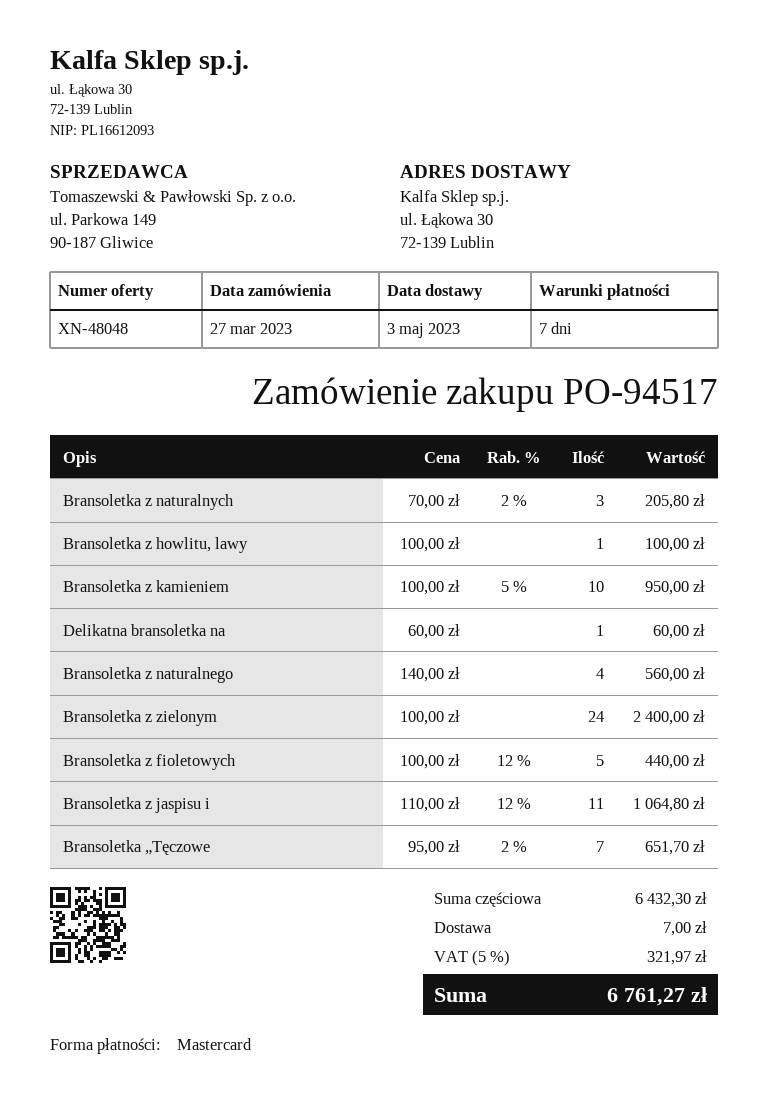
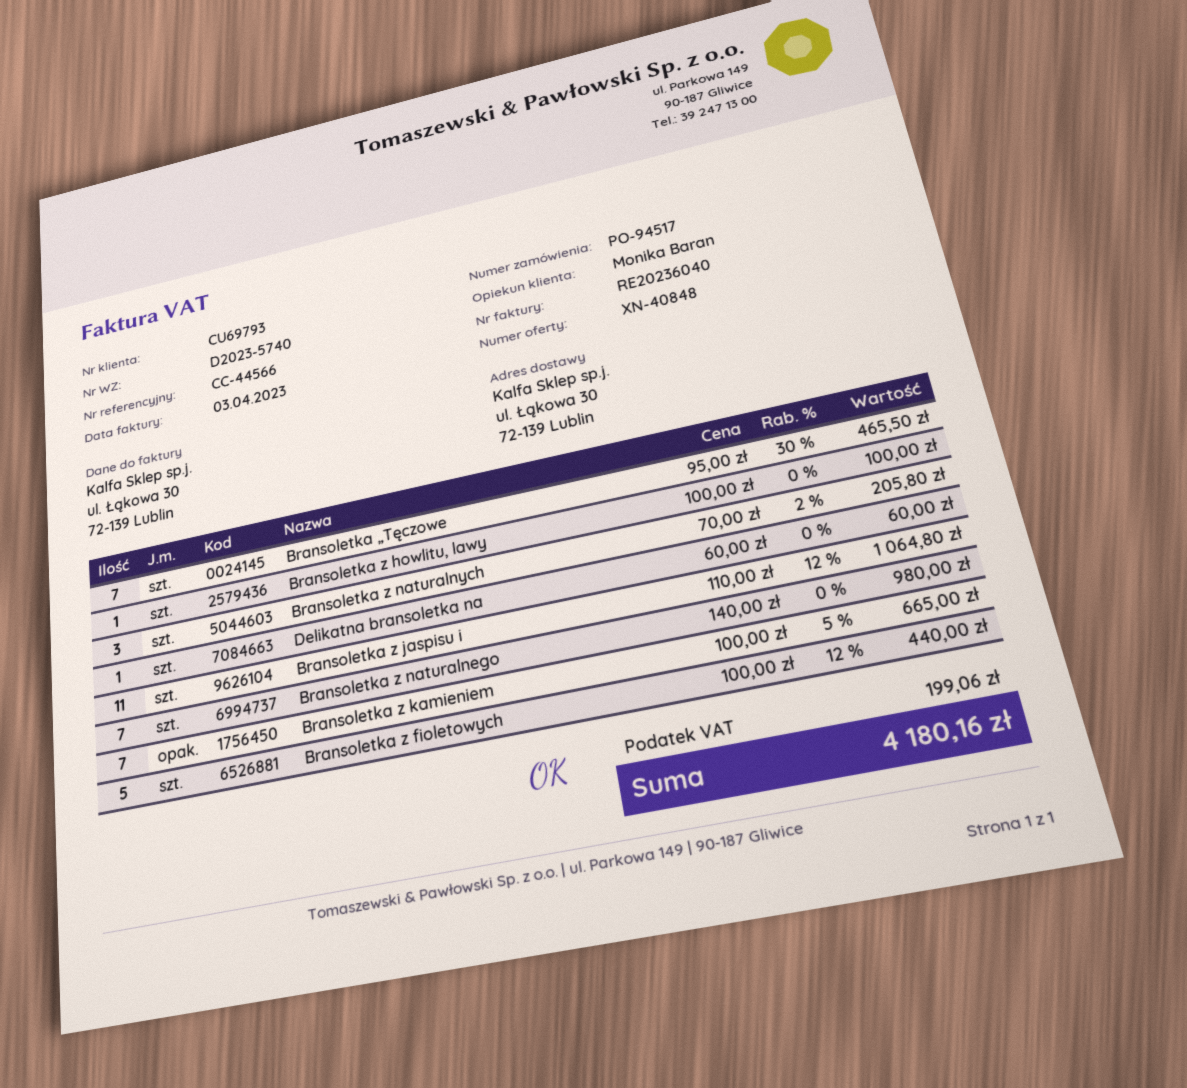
quote number: XN-48048 -> XN-40848
Bransoletka z kamieniem: 10 x 100.00 - 5% = 950.00 -> 7 x 100.00 - 5% = 665.00
Bransoletka z naturalnego: 4 x 140.00 = 560.00 -> 7 x 140.00 = 980.00
Bransoletka z zielonym: 24 x 100.00 = 2400.00 -> none
Bransoletka „Tęczowe: 7 x 95.00 - 2% = 651.70 -> 7 x 95.00 - 30% = 465.50
shipping: 7.00 -> none
tax: 321.97 -> 199.06
total: 6761.27 -> 4180.16

